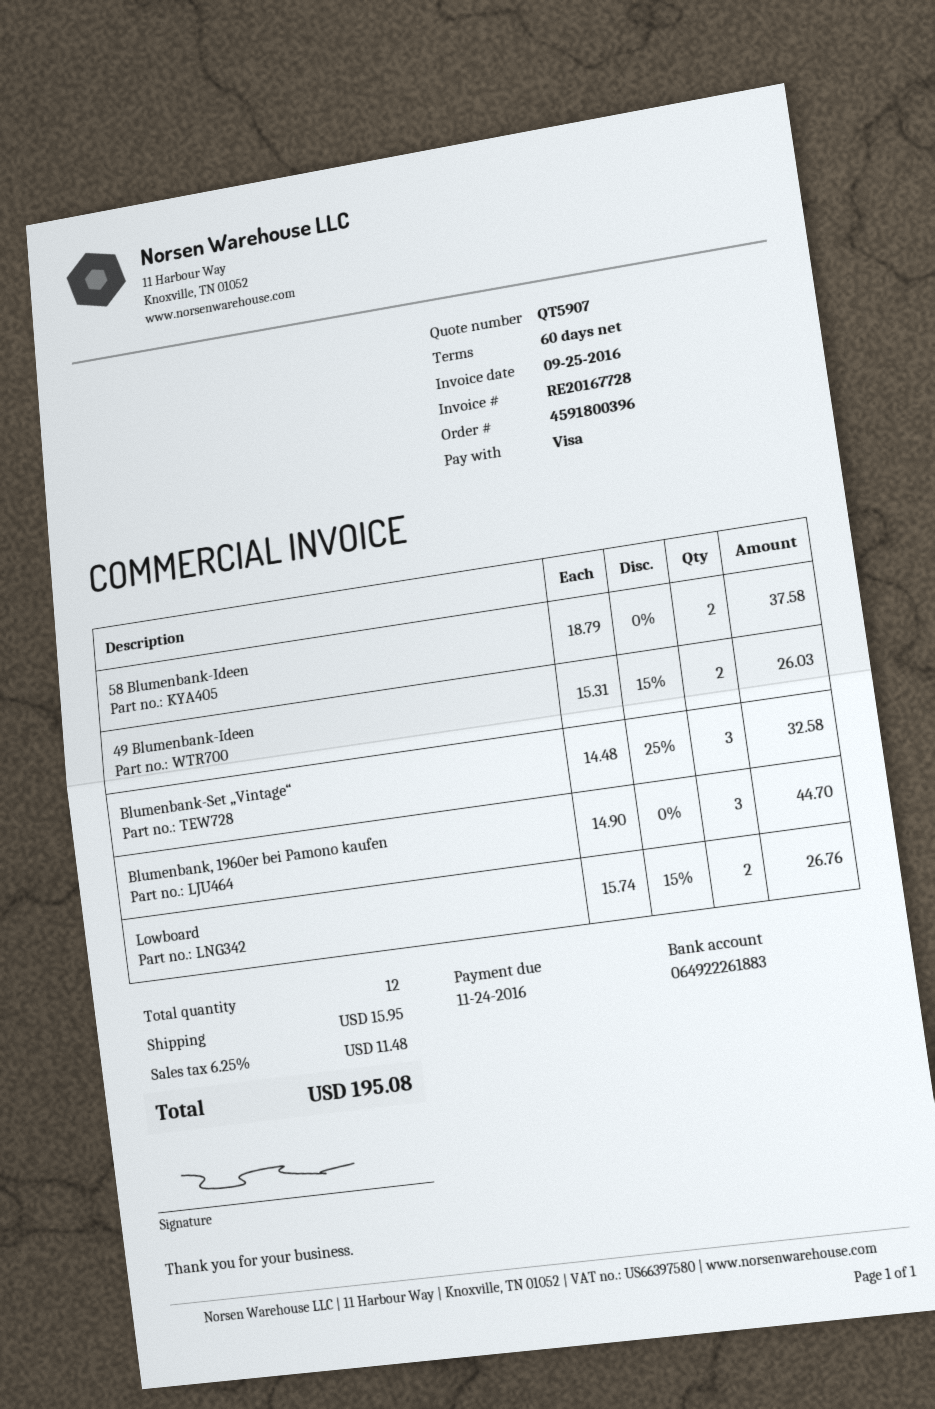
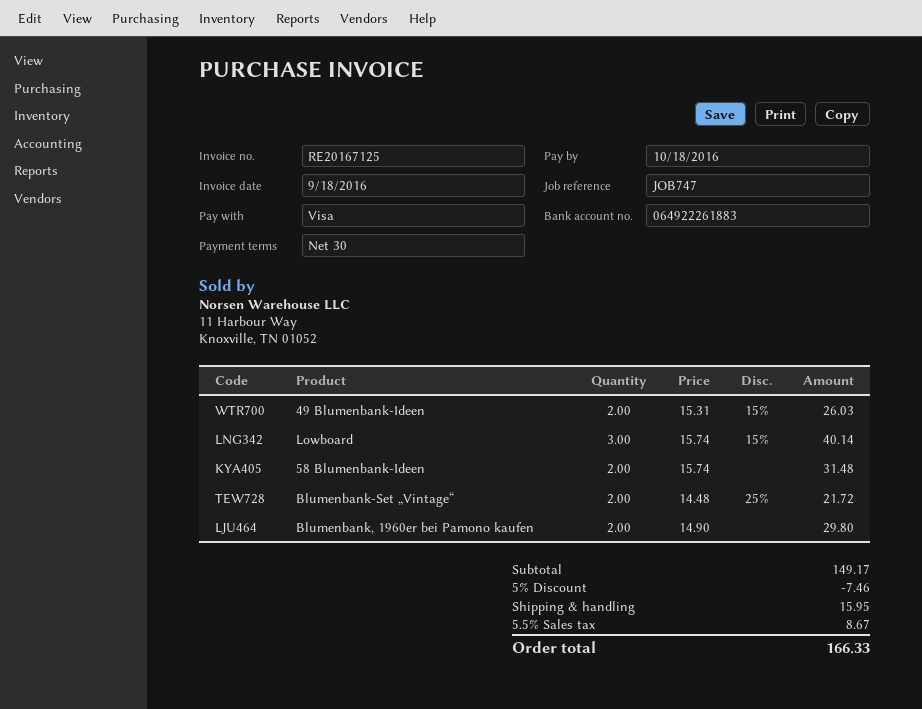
invoice number: RE20167728 -> RE20167125
invoice date: 2016-09-25 -> 2016-09-18
payment terms: 60 days -> 30 days
due date: 2016-11-24 -> 2016-10-18
58 Blumenbank-Ideen: 2 x 18.79 = 37.58 -> 2 x 15.74 = 31.48
Blumenbank-Set „Vintage“: 3 x 14.48 - 25% = 32.58 -> 2 x 14.48 - 25% = 21.72
Blumenbank, 1960er bei Pamono kaufen: 3 x 14.90 = 44.70 -> 2 x 14.90 = 29.80
Lowboard: 2 x 15.74 - 15% = 26.76 -> 3 x 15.74 - 15% = 40.14
discount: none -> 5% = 7.46
tax: 6.25% = 11.48 -> 5.5% = 8.67
total: 195.08 -> 166.33

